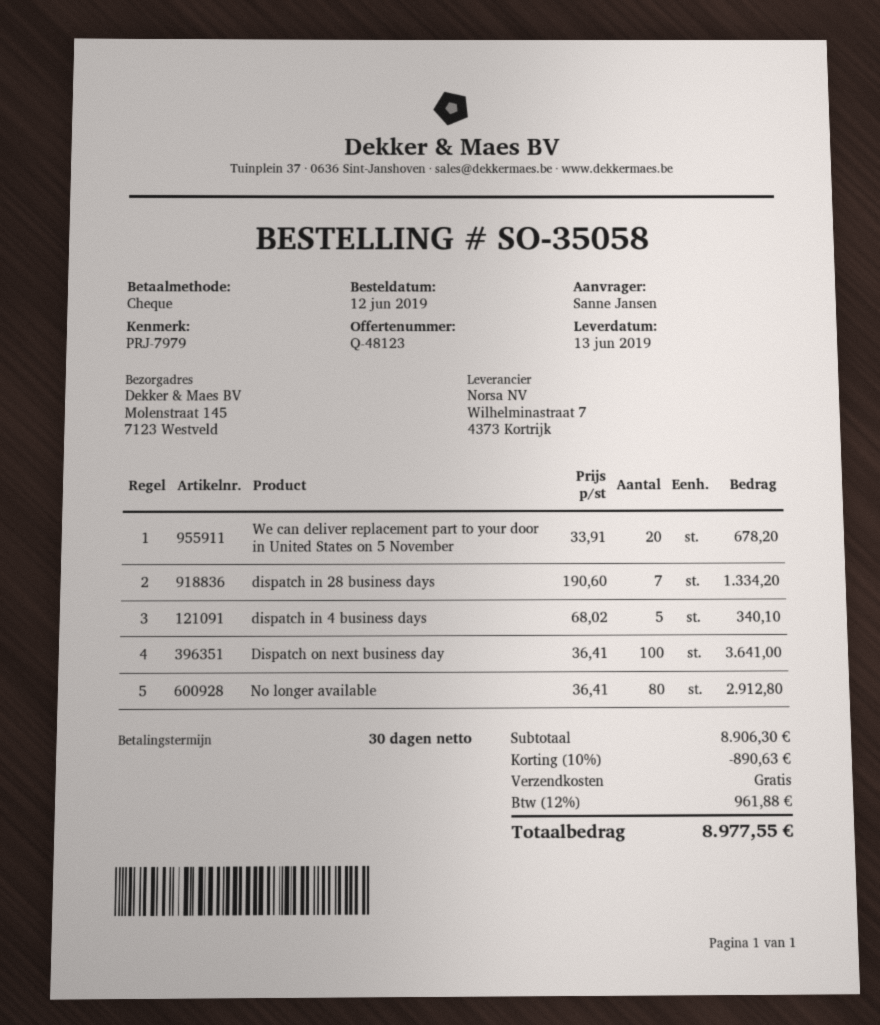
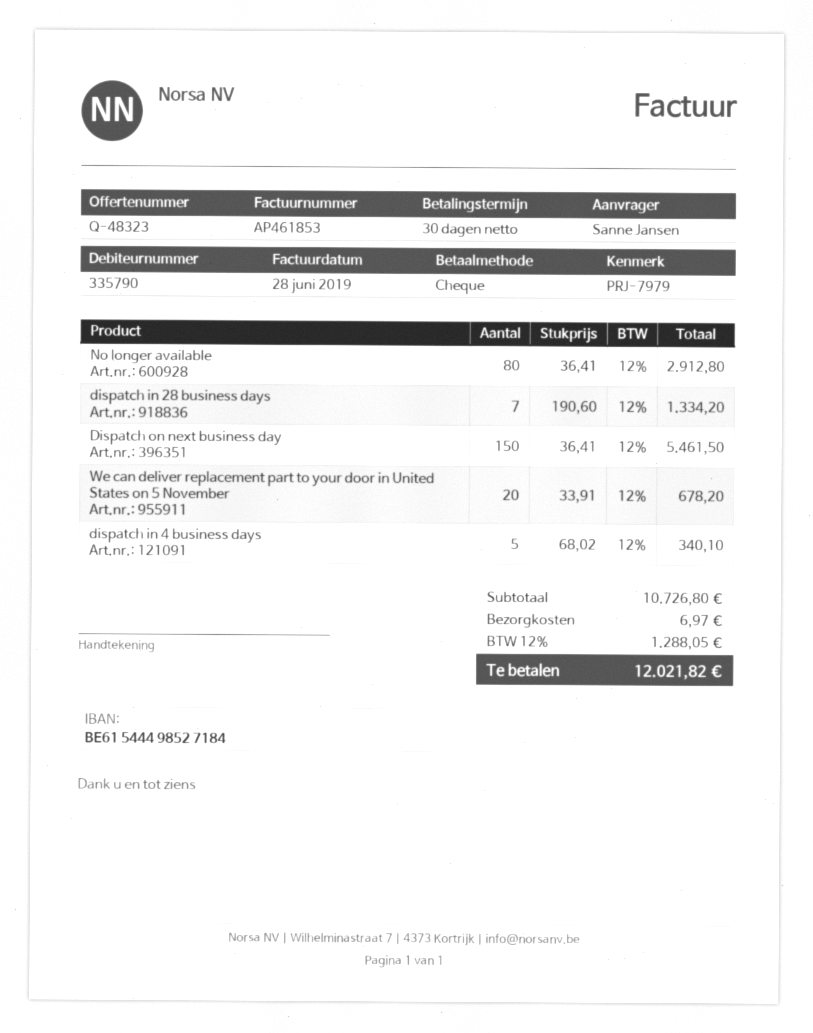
quote number: Q-48123 -> Q-48323
Dispatch on next business day: 100 x 36.41 = 3641.00 -> 150 x 36.41 = 5461.50
subtotal: 8906.30 -> 10726.80
discount: 10% = 890.63 -> none
shipping: 0.00 -> 6.97
tax: 12% = 961.88 -> 12% = 1288.05
total: 8977.55 -> 12021.82

